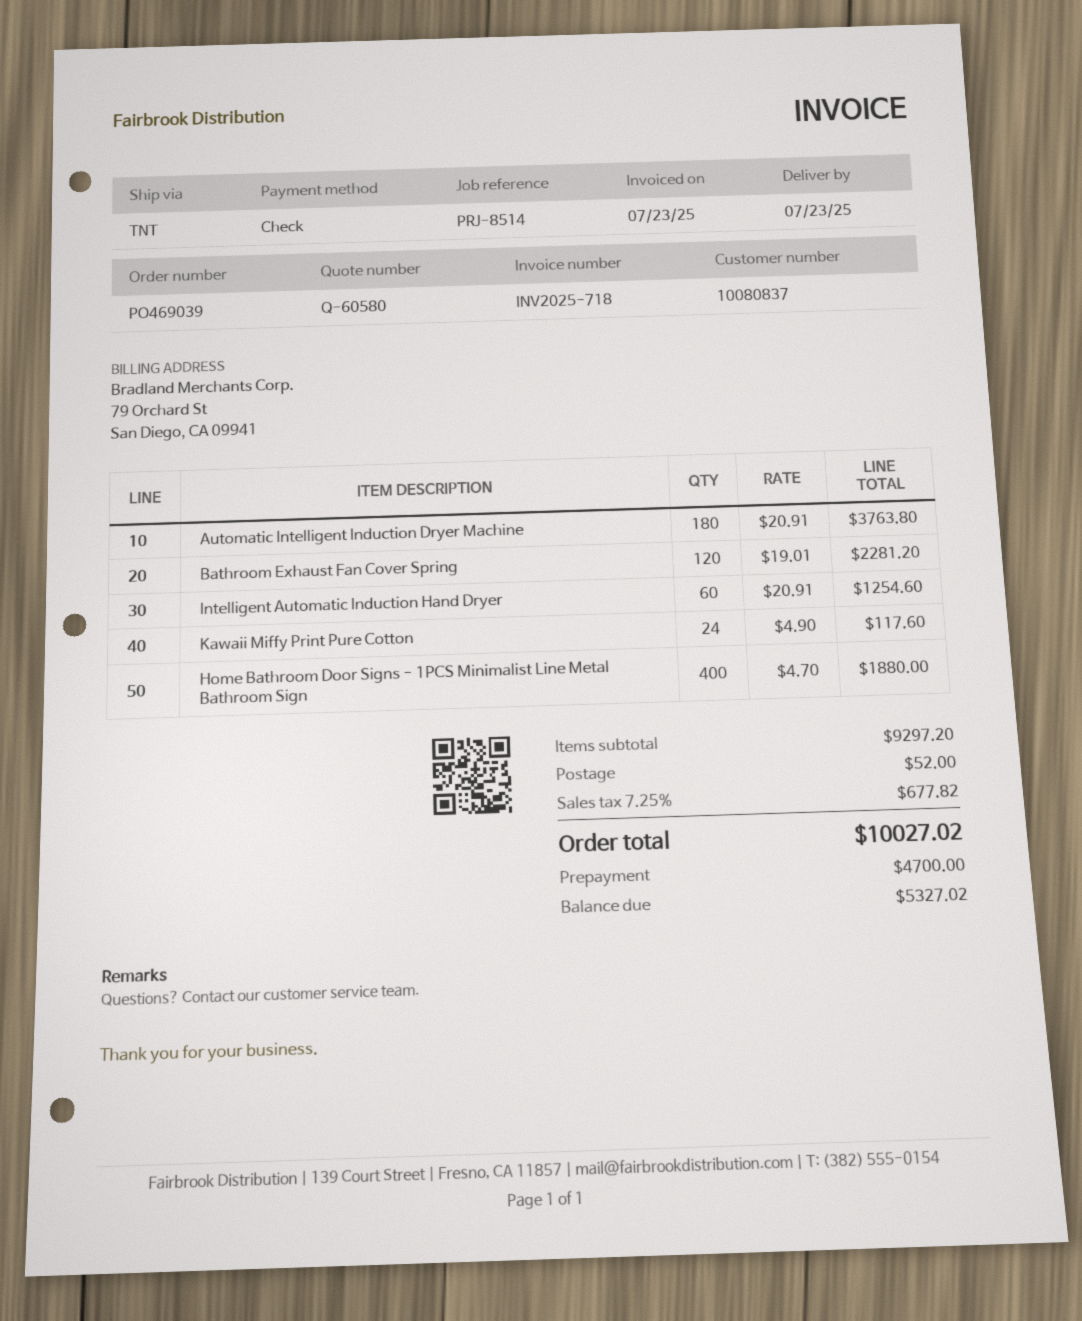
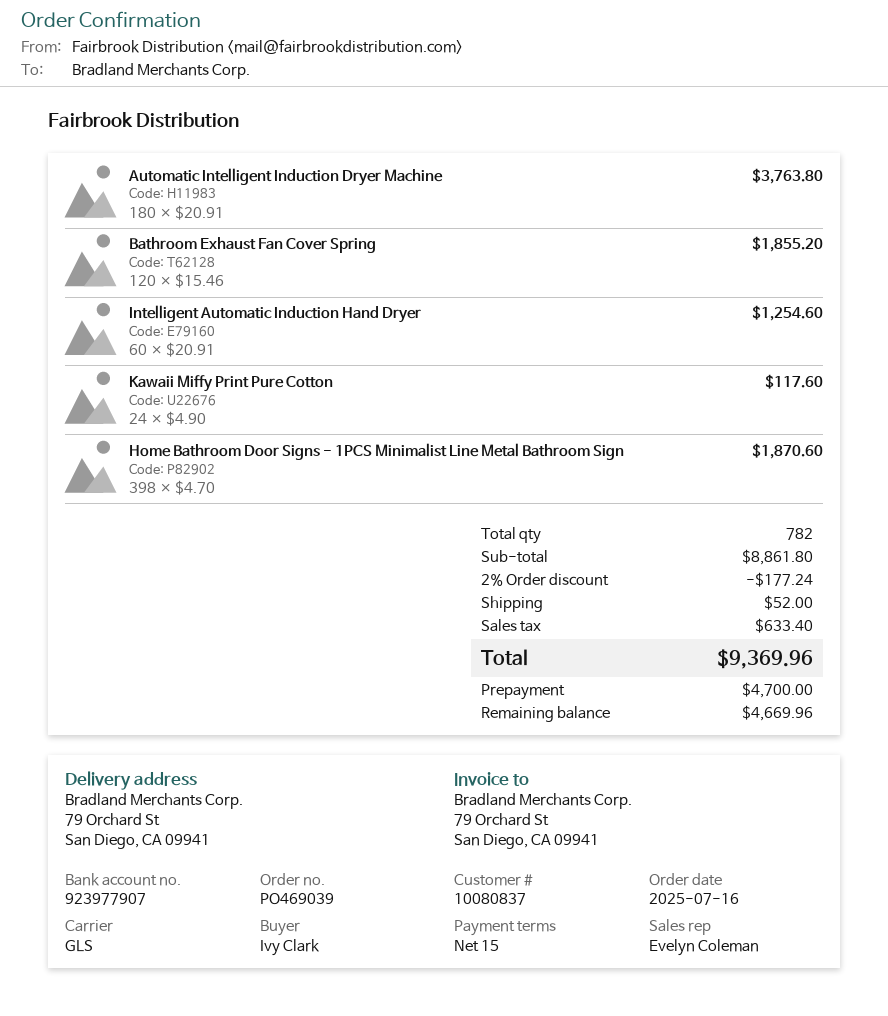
shipping method: TNT -> GLS
Bathroom Exhaust Fan Cover Spring: 120 x 19.01 = 2281.20 -> 120 x 15.46 = 1855.20
Home Bathroom Door Signs - 1PCS Minimalist Line Metal Bathroom Sign: 400 x 4.70 = 1880.00 -> 398 x 4.70 = 1870.60
subtotal: 9297.20 -> 8861.80
discount: none -> 2% = 177.24
tax: 677.82 -> 633.40
total: 10027.02 -> 9369.96
balance: 5327.02 -> 4669.96

